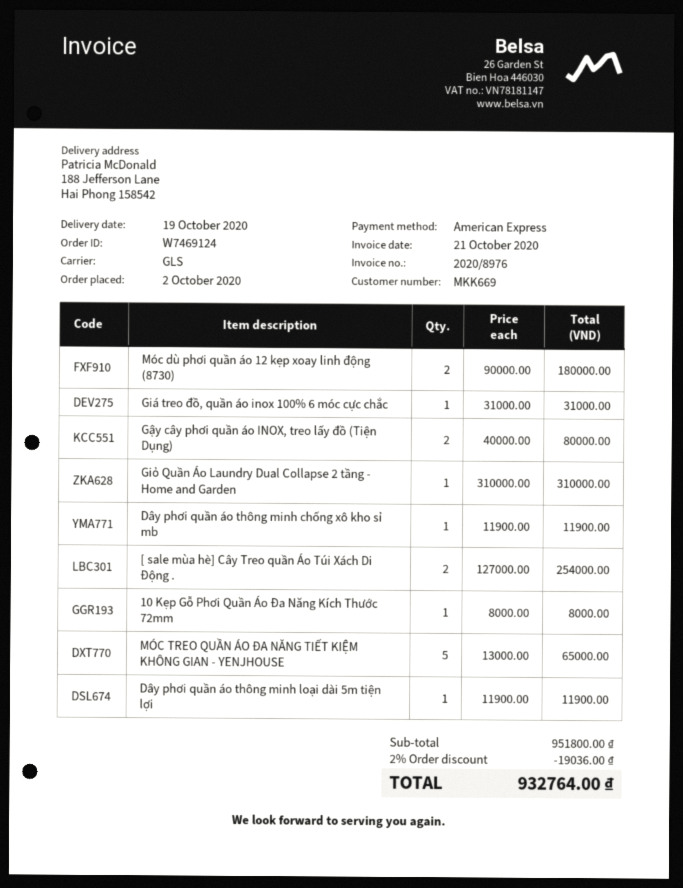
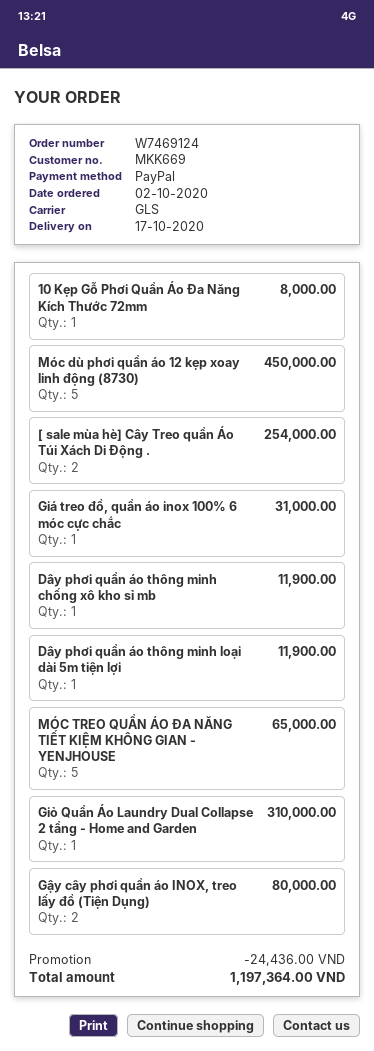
delivery date: 2020-10-19 -> 2020-10-17
payment method: American Express -> PayPal
Móc dù phơi quần áo 12 kẹp xoay linh động (8730): 2 for 180000.00 -> 5 for 450000.00
discount: 19036.00 -> 24436.00
total: 932764.00 -> 1197364.00

